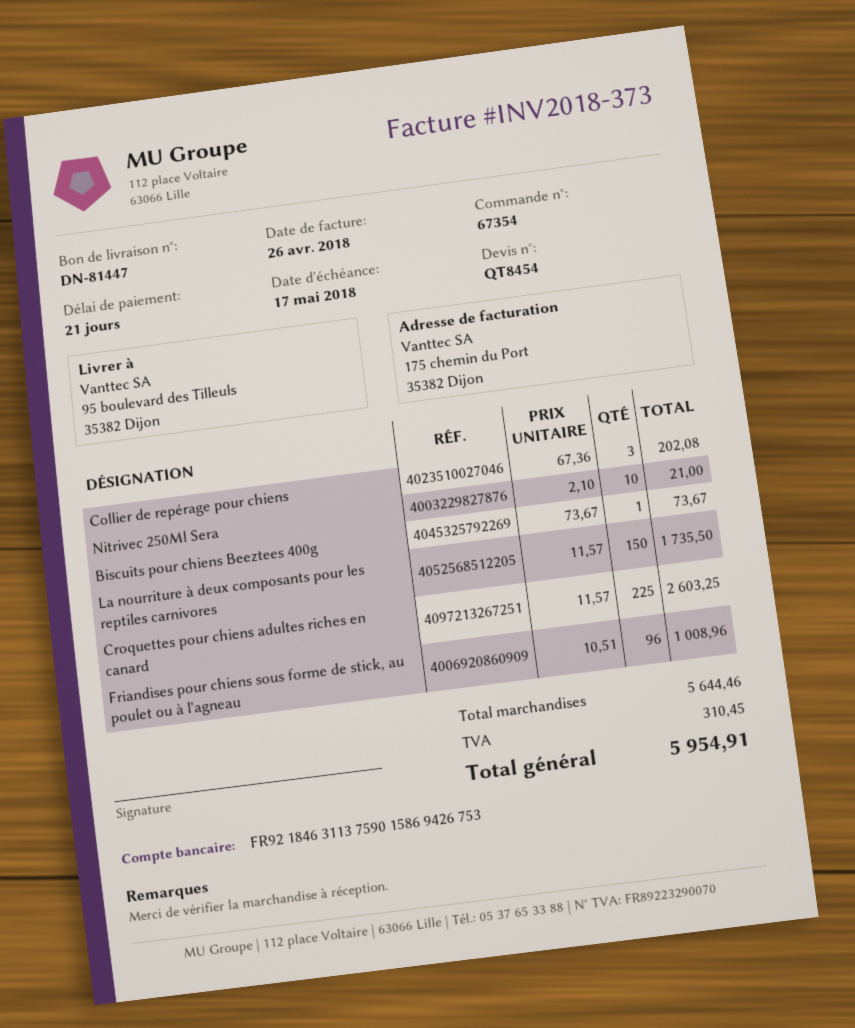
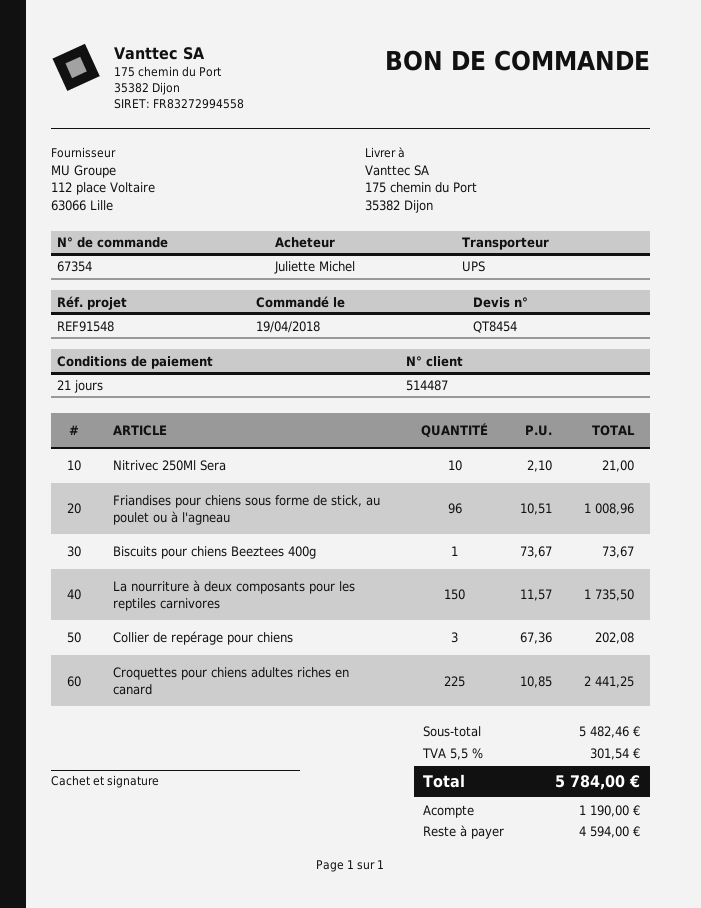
ship to: 95 boulevard des Tilleuls, 35382 Dijon -> 175 chemin du Port, 35382 Dijon
Croquettes pour chiens adultes riches en canard: 225 x 11.57 = 2603.25 -> 225 x 10.85 = 2441.25
subtotal: 5644.46 -> 5482.46
tax: 310.45 -> 301.54
total: 5954.91 -> 5784.00

